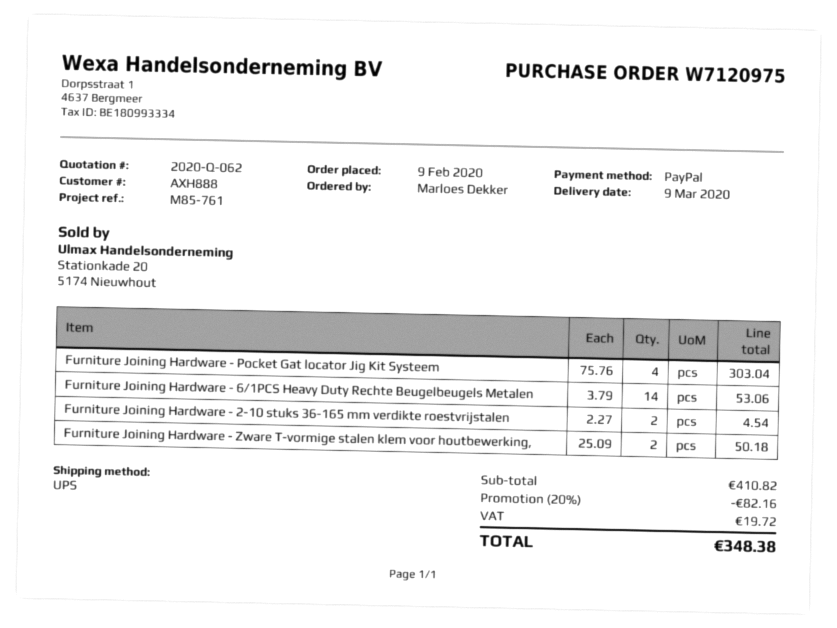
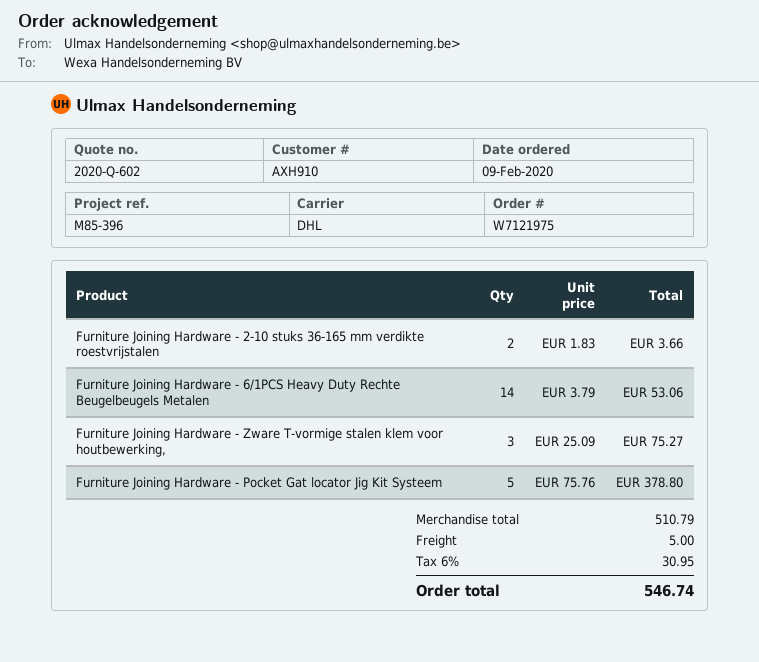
quote number: 2020-Q-062 -> 2020-Q-602
order number: W7120975 -> W7121975
customer number: AXH888 -> AXH910
reference: M85-761 -> M85-396
shipping method: UPS -> DHL
Furniture Joining Hardware - Pocket Gat locator Jig Kit Systeem: 4 x 75.76 = 303.04 -> 5 x 75.76 = 378.80
Furniture Joining Hardware - 2-10 stuks 36-165 mm verdikte roestvrijstalen: 2 x 2.27 = 4.54 -> 2 x 1.83 = 3.66
Furniture Joining Hardware - Zware T-vormige stalen klem voor houtbewerking,: 2 x 25.09 = 50.18 -> 3 x 25.09 = 75.27
subtotal: 410.82 -> 510.79
discount: 20% = 82.16 -> none
shipping: none -> 5.00
tax: 19.72 -> 30.95
total: 348.38 -> 546.74

